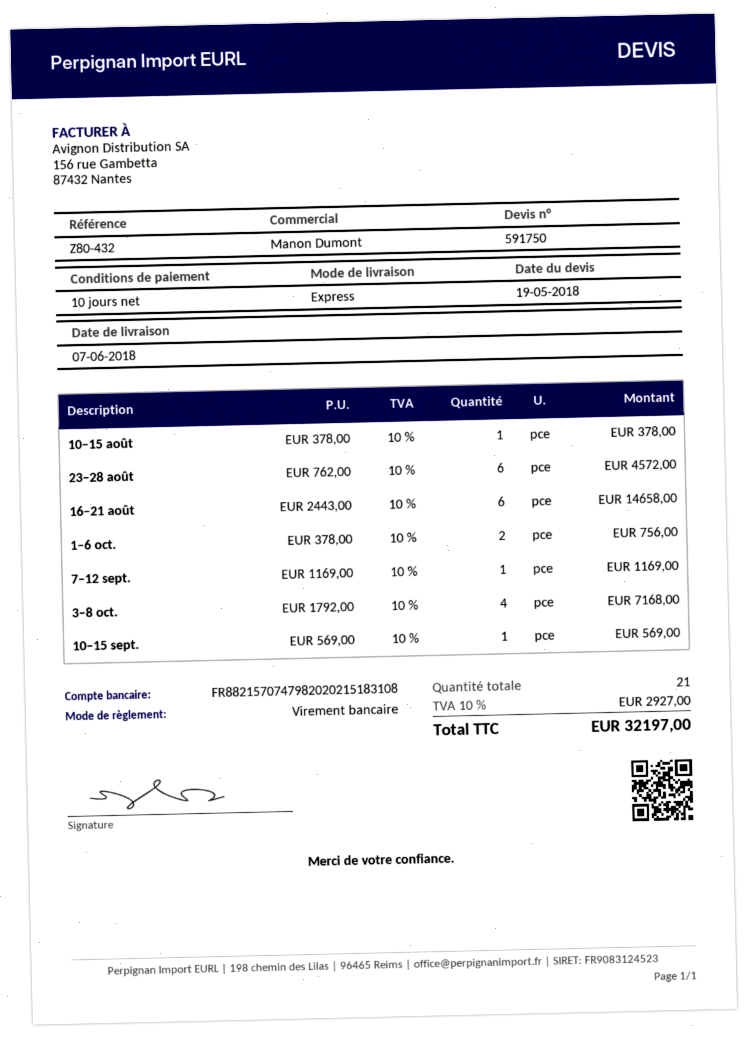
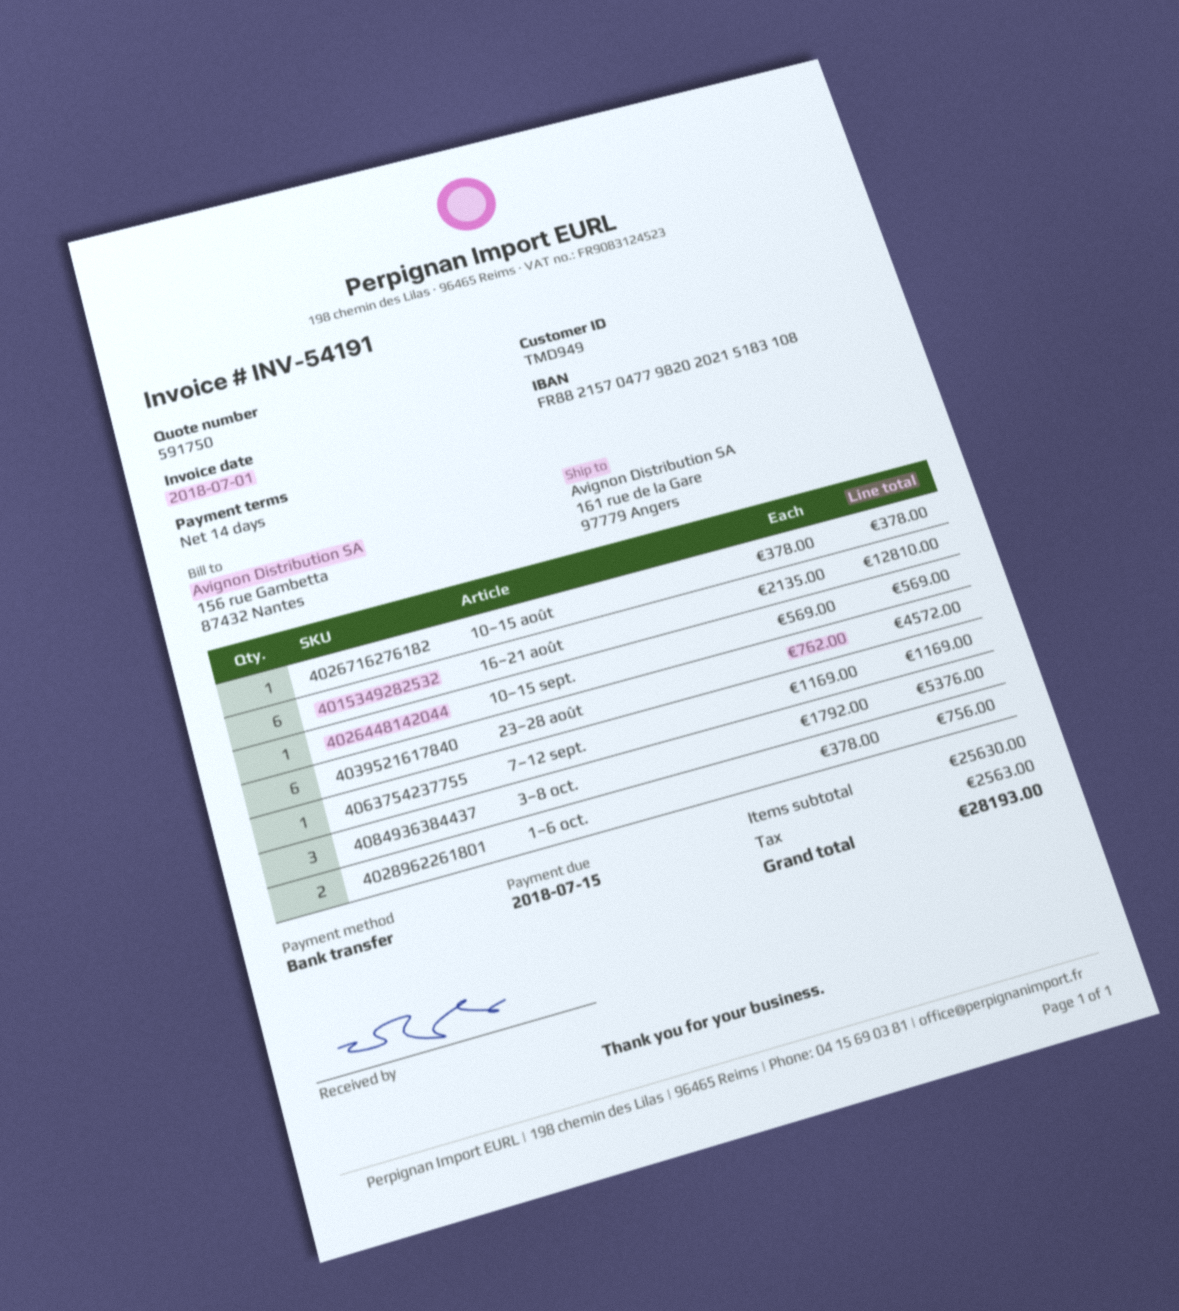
payment terms: 10 days -> 14 days
bank account: FR8821570747982020215183108 -> FR8821570477982020215183108
16–21 août: 6 x 2443.00 = 14658.00 -> 6 x 2135.00 = 12810.00
3–8 oct.: 4 x 1792.00 = 7168.00 -> 3 x 1792.00 = 5376.00
tax: 2927.00 -> 2563.00
total: 32197.00 -> 28193.00

